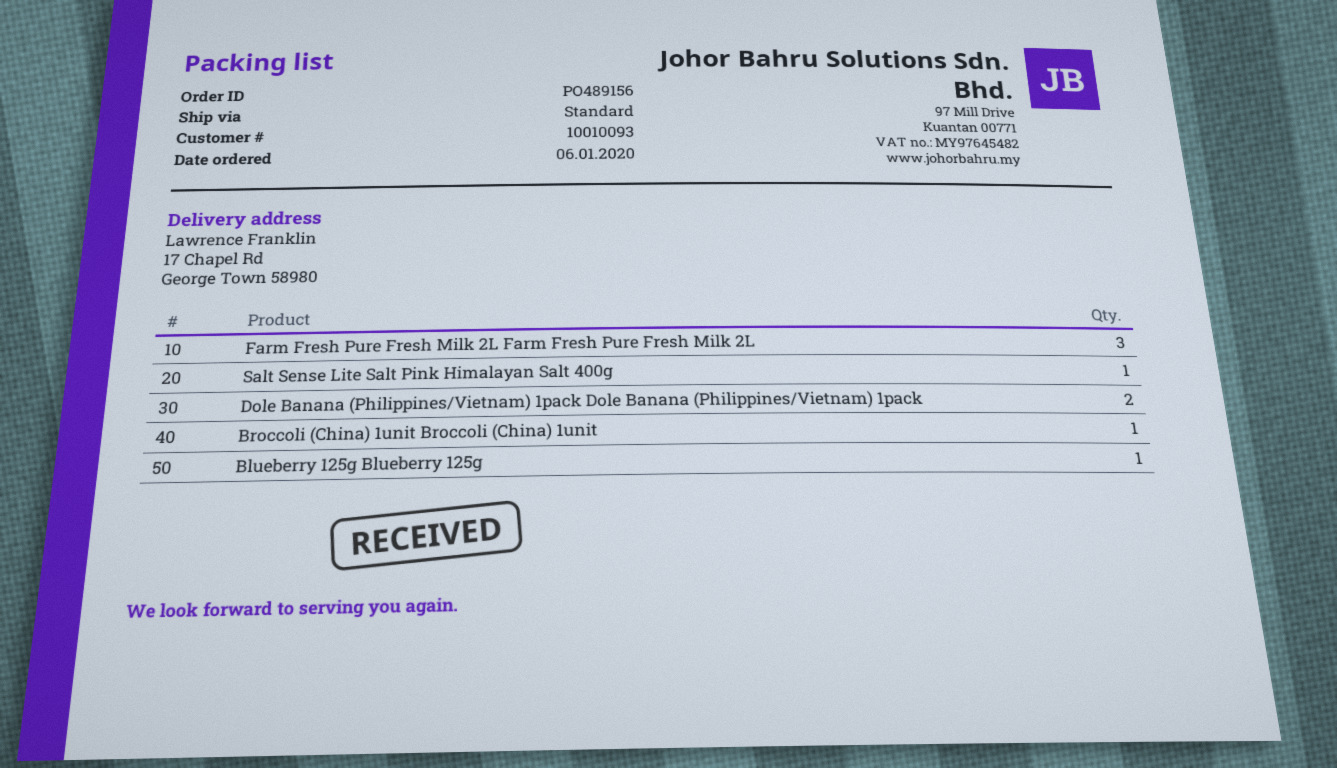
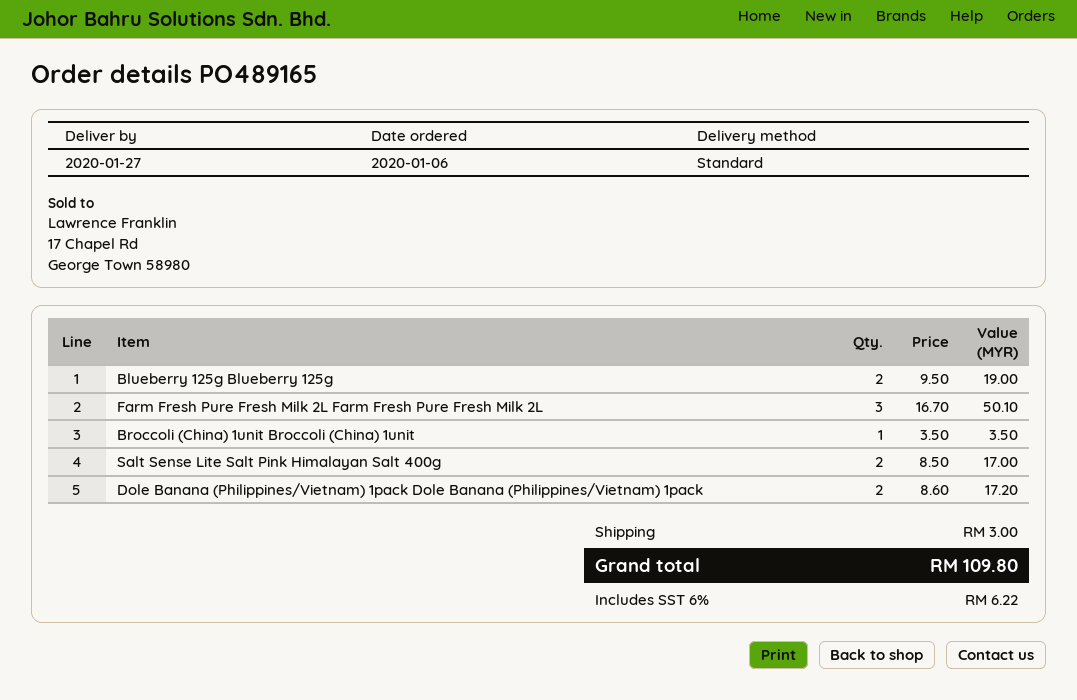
order number: PO489156 -> PO489165
Salt Sense Lite Salt Pink Himalayan Salt 400g: 1 -> 2
Blueberry 125g Blueberry 125g: 1 -> 2

